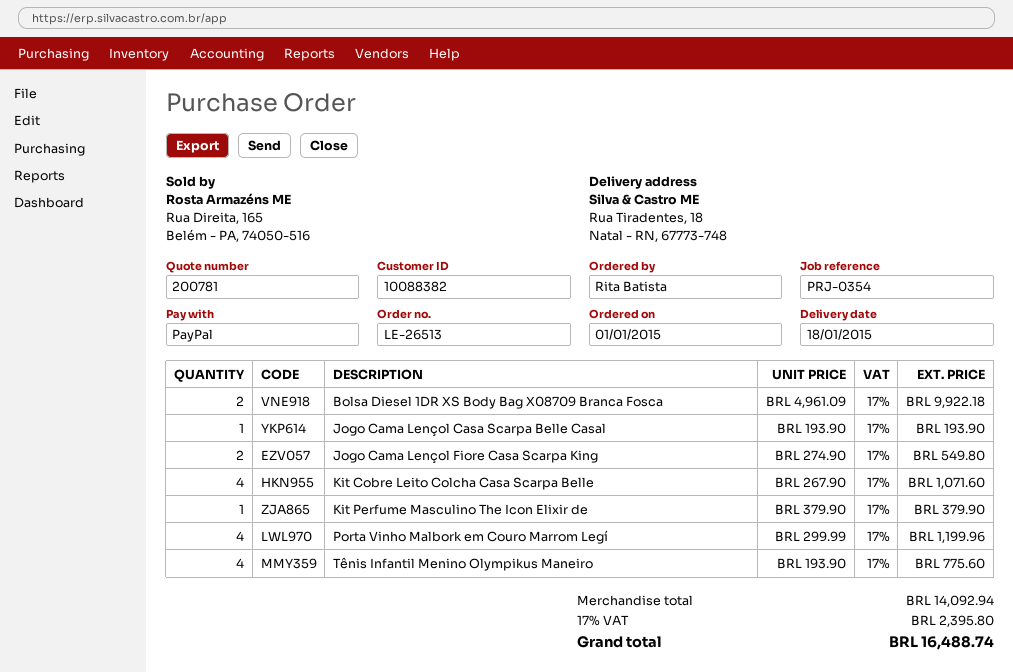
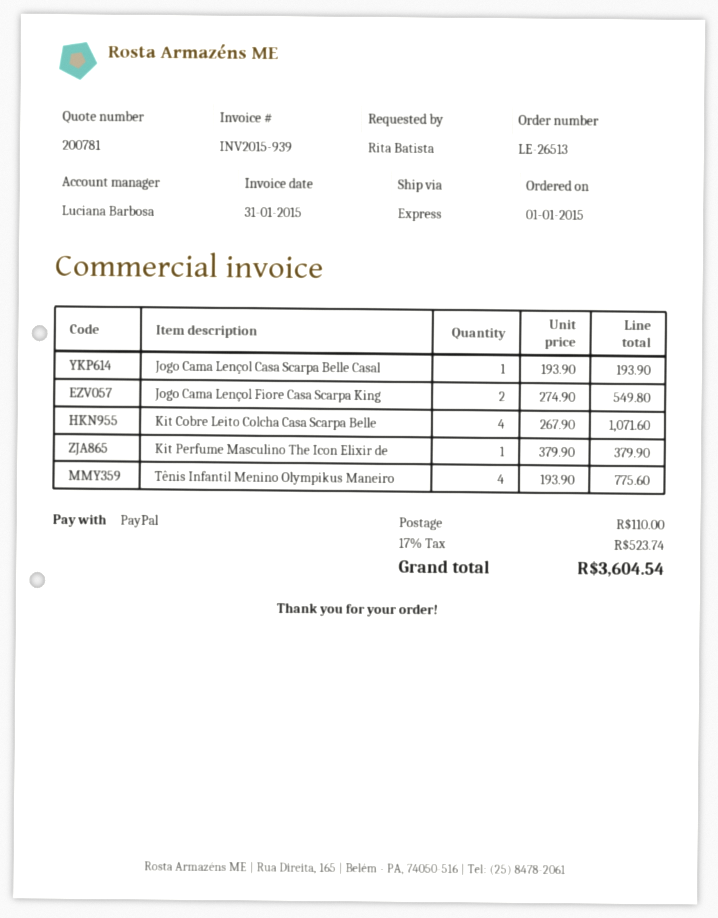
Bolsa Diesel 1DR XS Body Bag X08709 Branca Fosca: 2 x 4961.09 = 9922.18 -> none
Porta Vinho Malbork em Couro Marrom Legí: 4 x 299.99 = 1199.96 -> none
shipping: none -> 110.00
tax: 17% = 2395.80 -> 17% = 523.74
total: 16488.74 -> 3604.54

